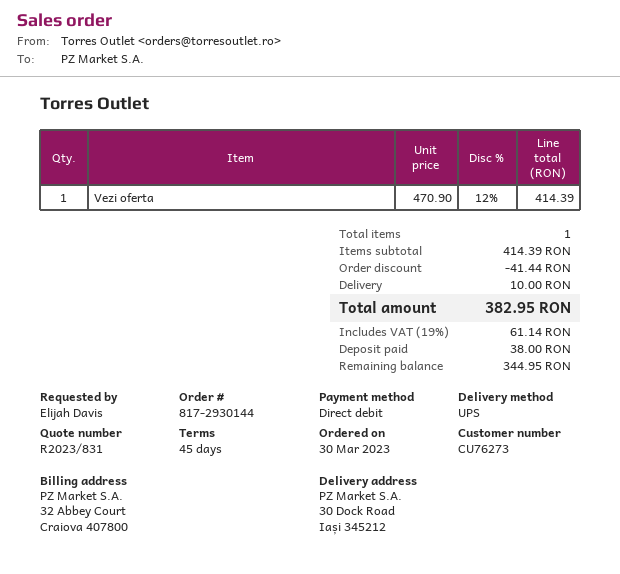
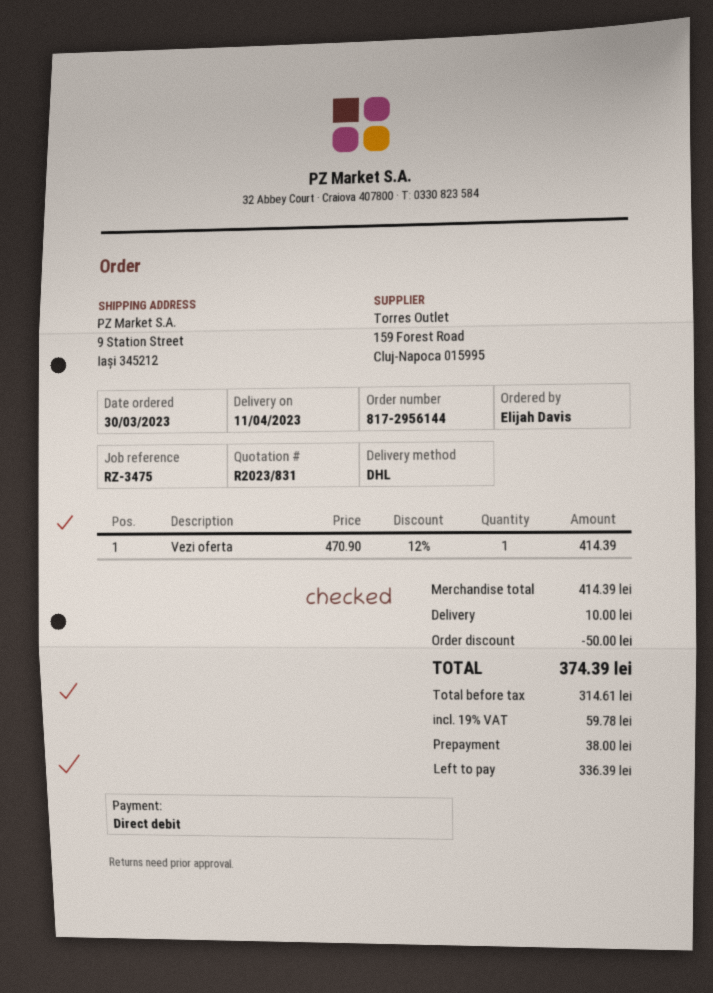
order number: 817-2930144 -> 817-2956144
shipping method: UPS -> DHL
ship to: 30 Dock Road, Iași 345212 -> 9 Station Street, Iași 345212
discount: 41.44 -> 50.00
tax: 19% = 61.14 -> 19% = 59.78
total: 382.95 -> 374.39
balance: 344.95 -> 336.39

